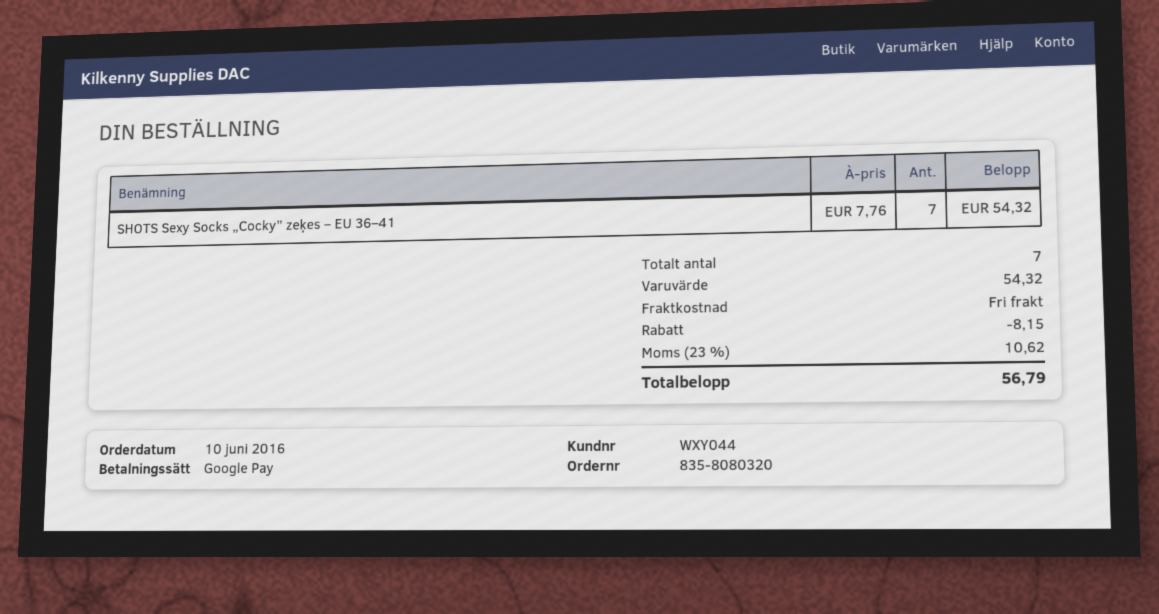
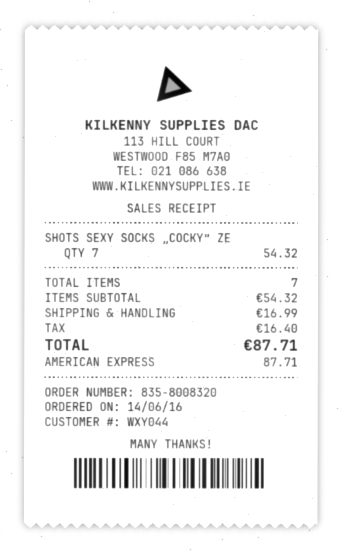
order number: 835-8080320 -> 835-8008320
order date: 2016-06-10 -> 2016-06-14
payment method: Google Pay -> American Express
discount: 8.15 -> none
shipping: 0.00 -> 16.99
tax: 10.62 -> 16.40
total: 56.79 -> 87.71

